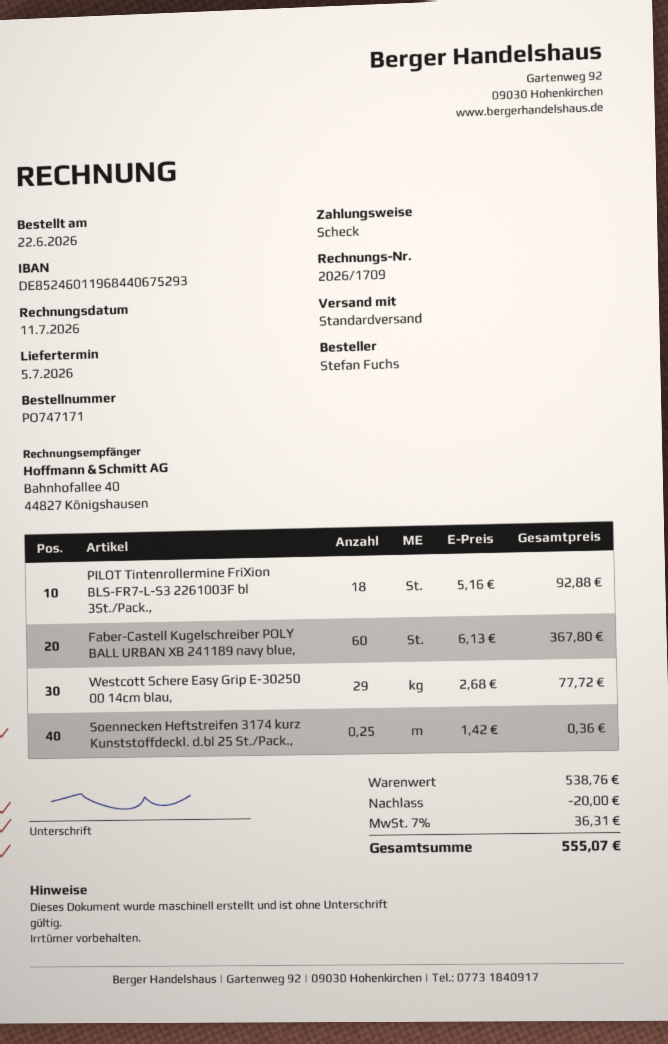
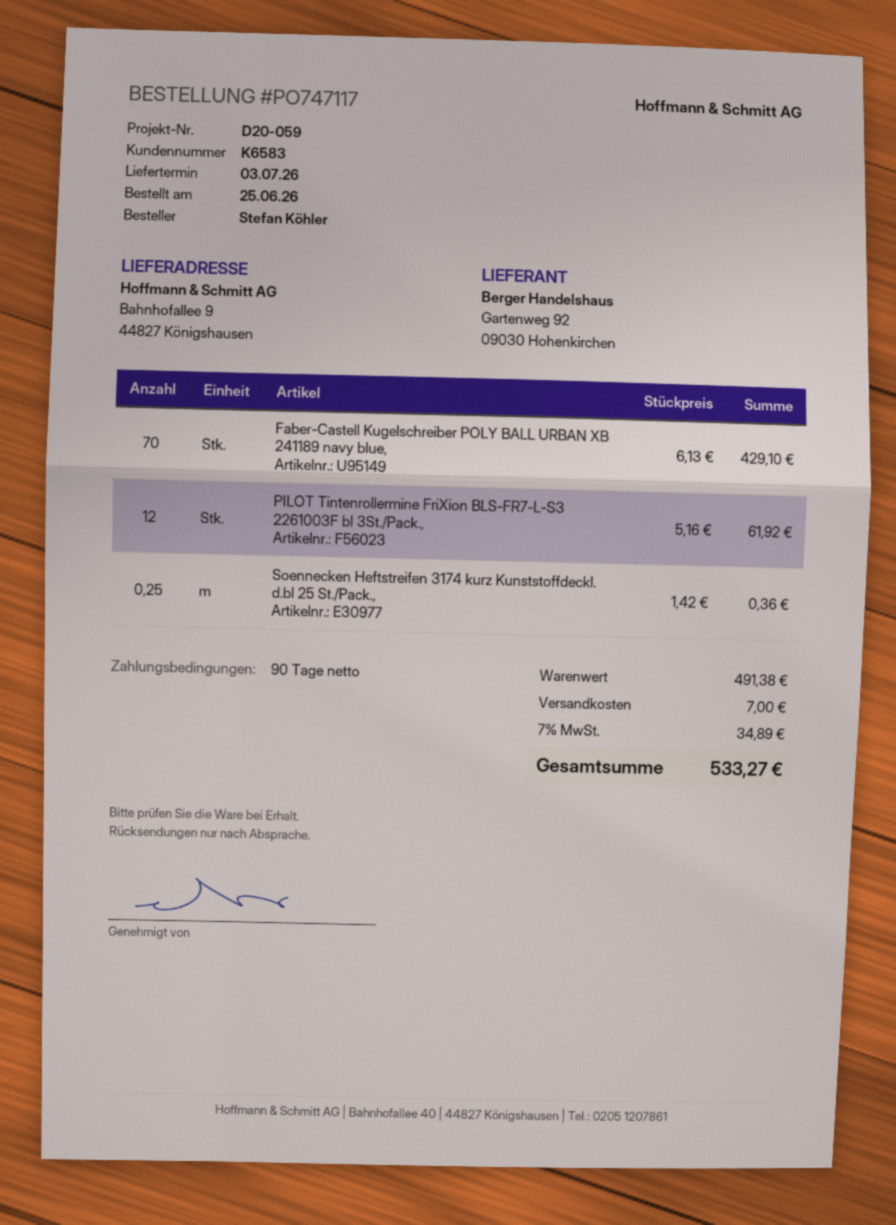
order number: PO747171 -> PO747117
order date: 2026-06-22 -> 2026-06-25
delivery date: 2026-07-05 -> 2026-07-03
ordered by: Stefan Fuchs -> Stefan Köhler
PILOT Tintenrollermine FriXion BLS-FR7-L-S3 2261003F bl 3St./Pack.,: 18 x 5.16 = 92.88 -> 12 x 5.16 = 61.92
Faber-Castell Kugelschreiber POLY BALL URBAN XB 241189 navy blue,: 60 x 6.13 = 367.80 -> 70 x 6.13 = 429.10
Westcott Schere Easy Grip E-30250 00 14cm blau,: 29 x 2.68 = 77.72 -> none
subtotal: 538.76 -> 491.38
discount: 20.00 -> none
shipping: none -> 7.00
tax: 7% = 36.31 -> 7% = 34.89
total: 555.07 -> 533.27

